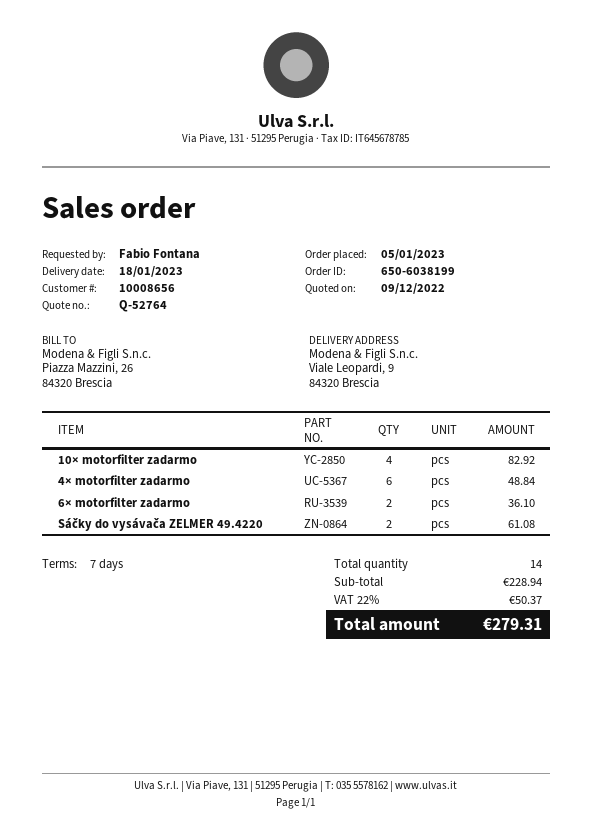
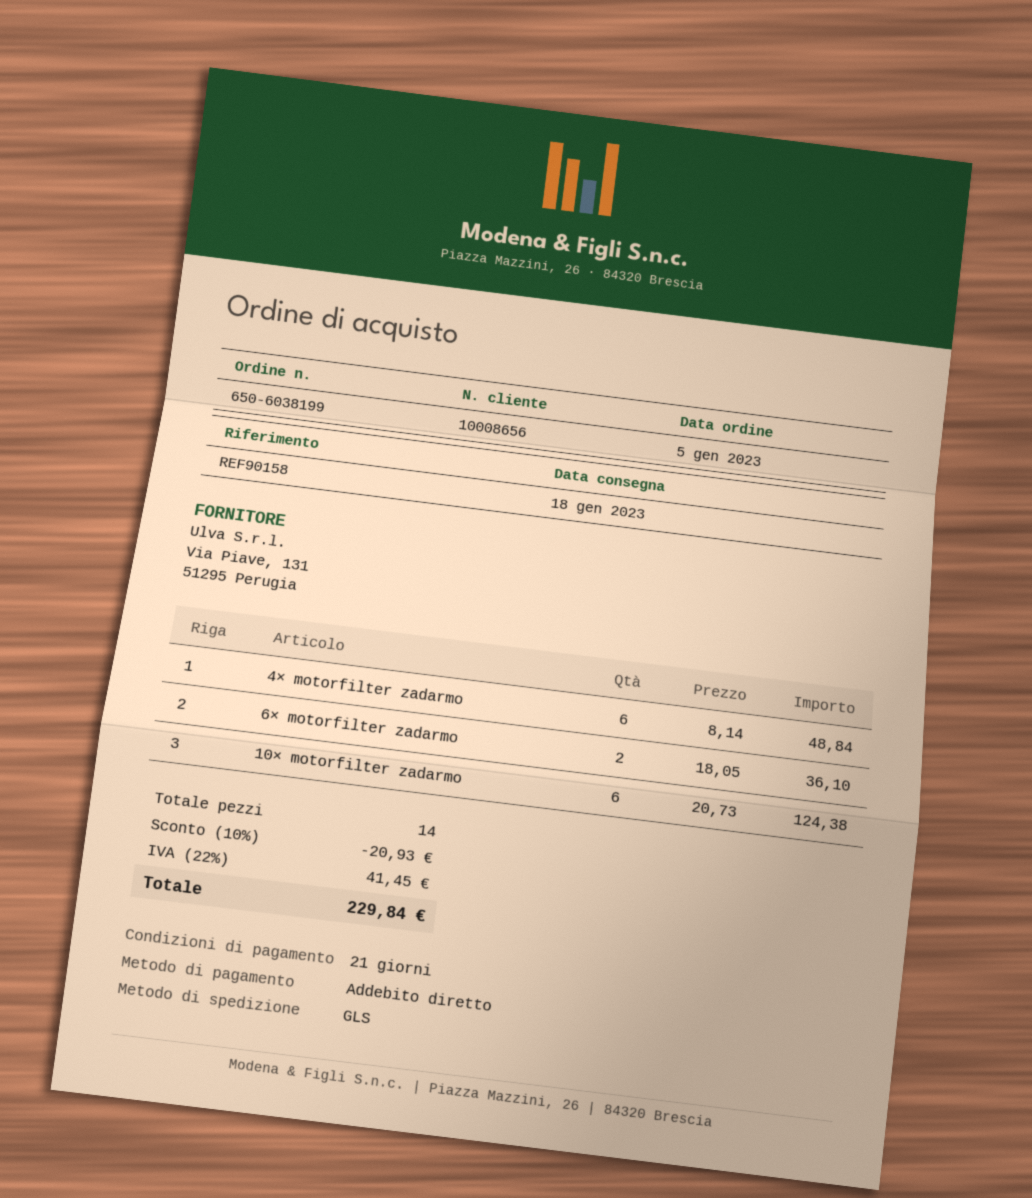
payment terms: 7 days -> 21 days
10× motorfilter zadarmo: 4 for 82.92 -> 6 for 124.38
Sáčky do vysávača ZELMER 49.4220: 2 for 61.08 -> none
discount: none -> 10% = 20.93
tax: 22% = 50.37 -> 22% = 41.45
total: 279.31 -> 229.84

